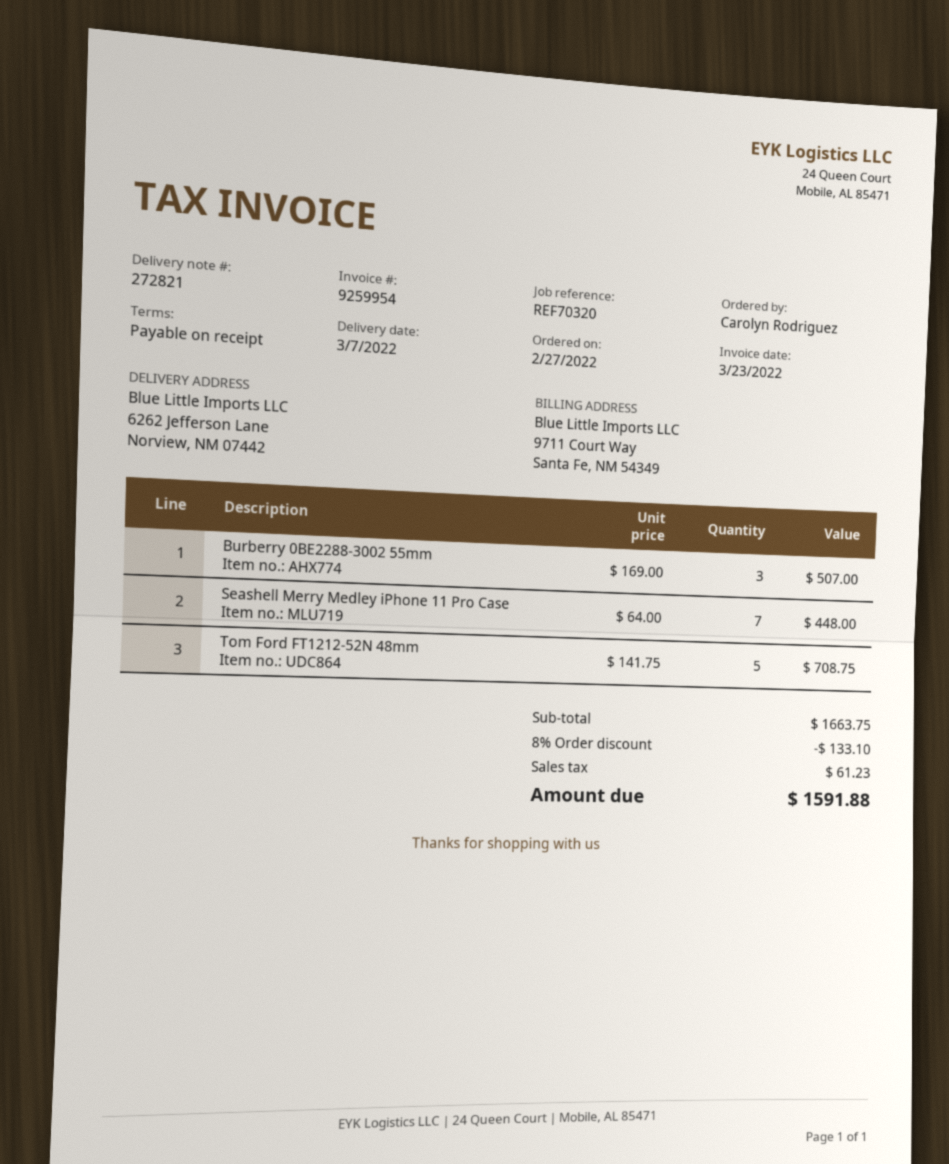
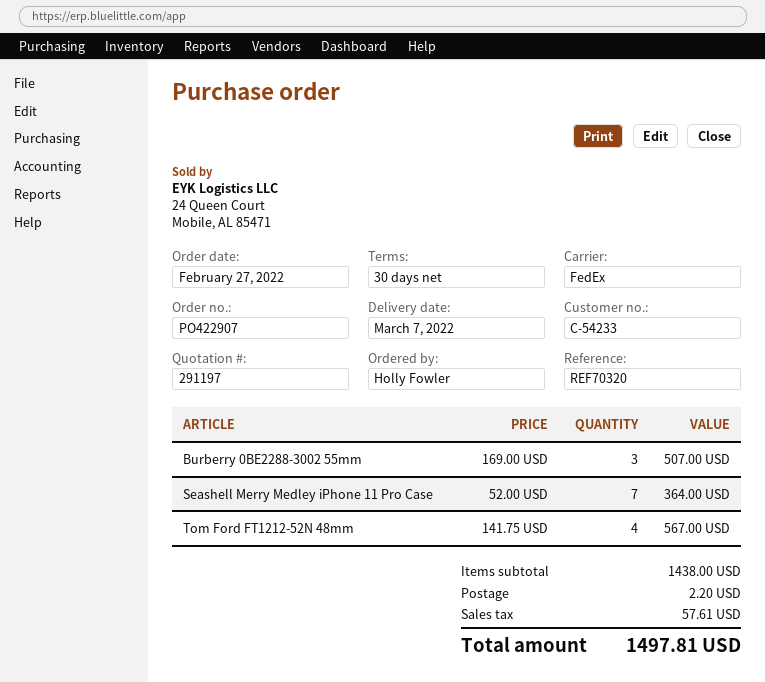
payment terms: on receipt -> 30 days
ordered by: Carolyn Rodriguez -> Holly Fowler
Seashell Merry Medley iPhone 11 Pro Case: 7 x 64.00 = 448.00 -> 7 x 52.00 = 364.00
Tom Ford FT1212-52N 48mm: 5 x 141.75 = 708.75 -> 4 x 141.75 = 567.00
subtotal: 1663.75 -> 1438.00
discount: 8% = 133.10 -> none
shipping: none -> 2.20
tax: 61.23 -> 57.61
total: 1591.88 -> 1497.81

